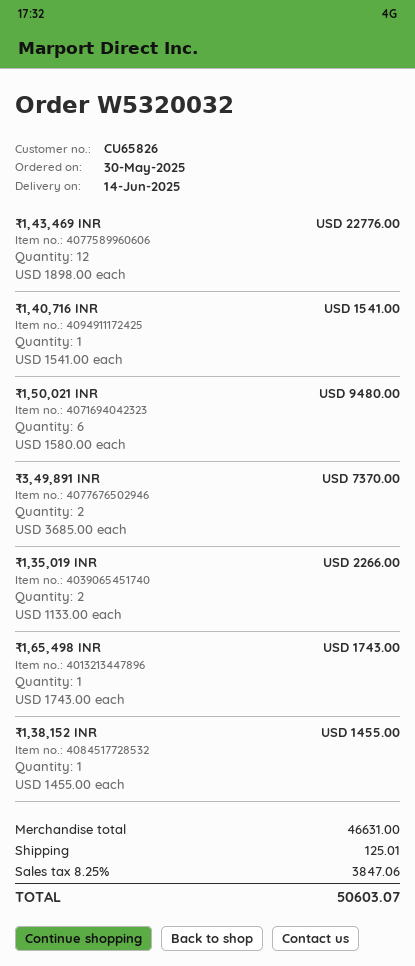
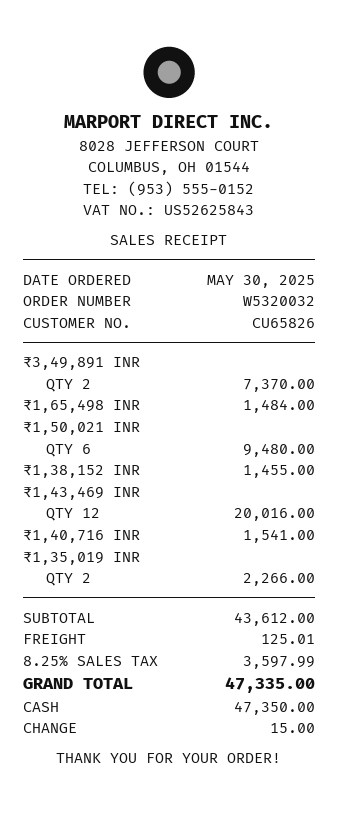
₹1,43,469 INR: 12 for 22776.00 -> 12 for 20016.00
₹1,65,498 INR: 1 for 1743.00 -> 1 for 1484.00
subtotal: 46631.00 -> 43612.00
tax: 8.25% = 3847.06 -> 8.25% = 3597.99
total: 50603.07 -> 47335.00

